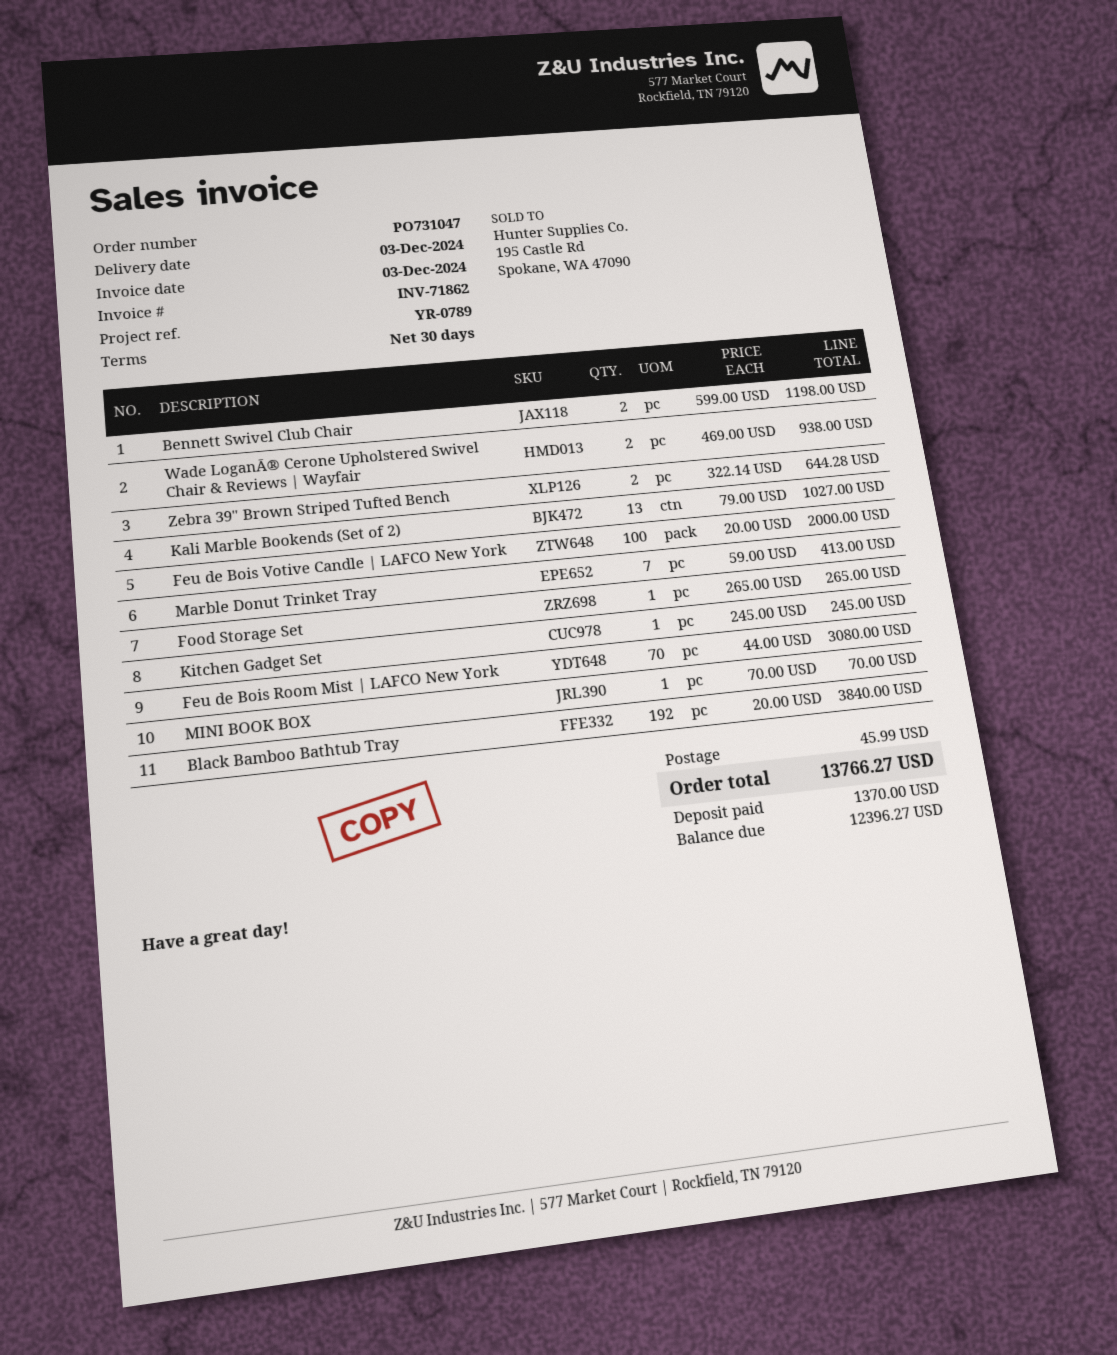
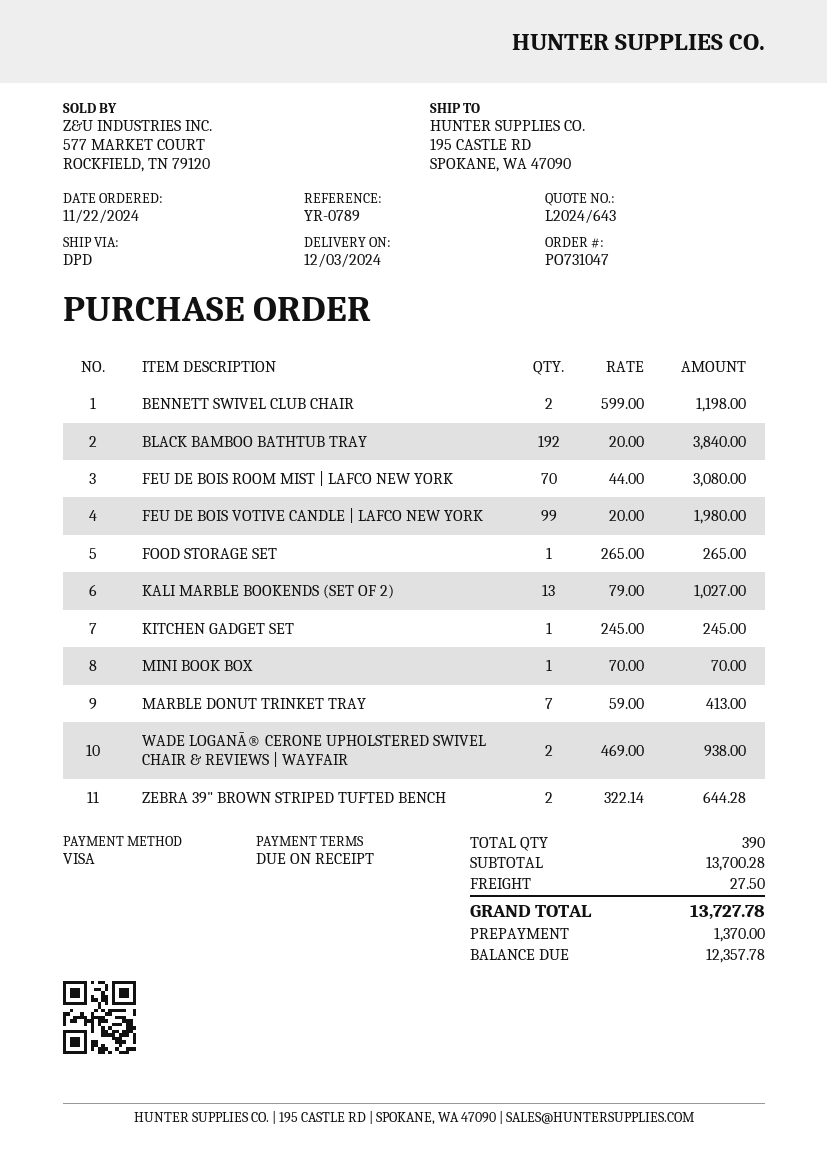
payment terms: 30 days -> on receipt
Feu de Bois Votive Candle | LAFCO New York: 100 x 20.00 = 2000.00 -> 99 x 20.00 = 1980.00
shipping: 45.99 -> 27.50
total: 13766.27 -> 13727.78
balance: 12396.27 -> 12357.78

